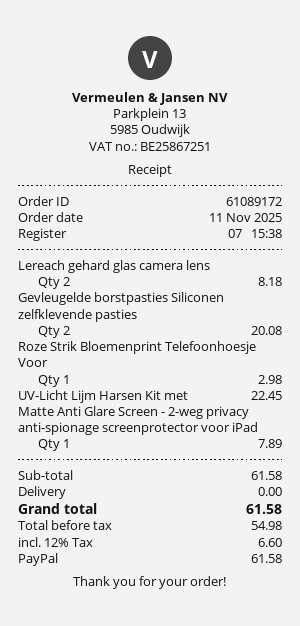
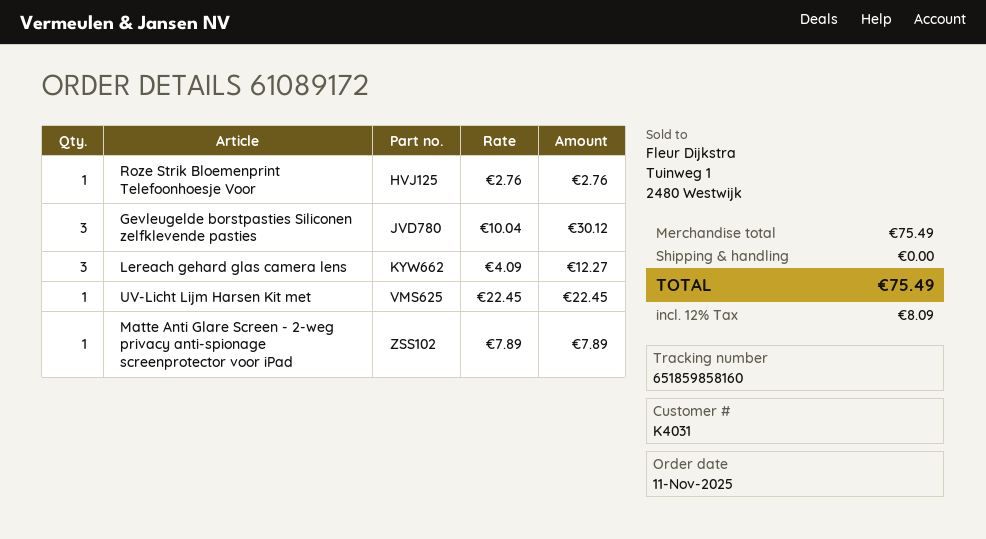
Lereach gehard glas camera lens: 2 for 8.18 -> 3 for 12.27
Gevleugelde borstpasties Siliconen zelfklevende pasties: 2 for 20.08 -> 3 for 30.12
Roze Strik Bloemenprint Telefoonhoesje Voor: 1 for 2.98 -> 1 for 2.76
subtotal: 61.58 -> 75.49
tax: 12% = 6.60 -> 12% = 8.09
total: 61.58 -> 75.49

